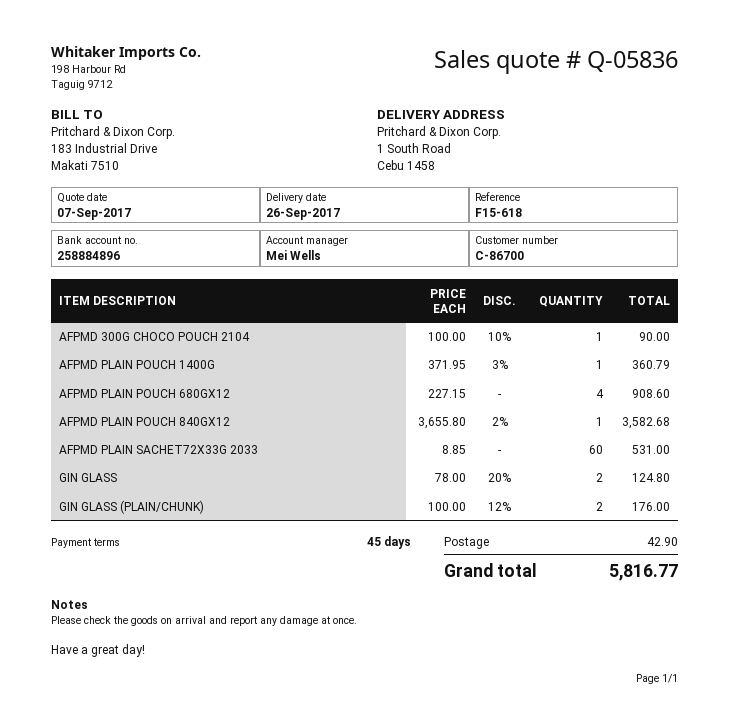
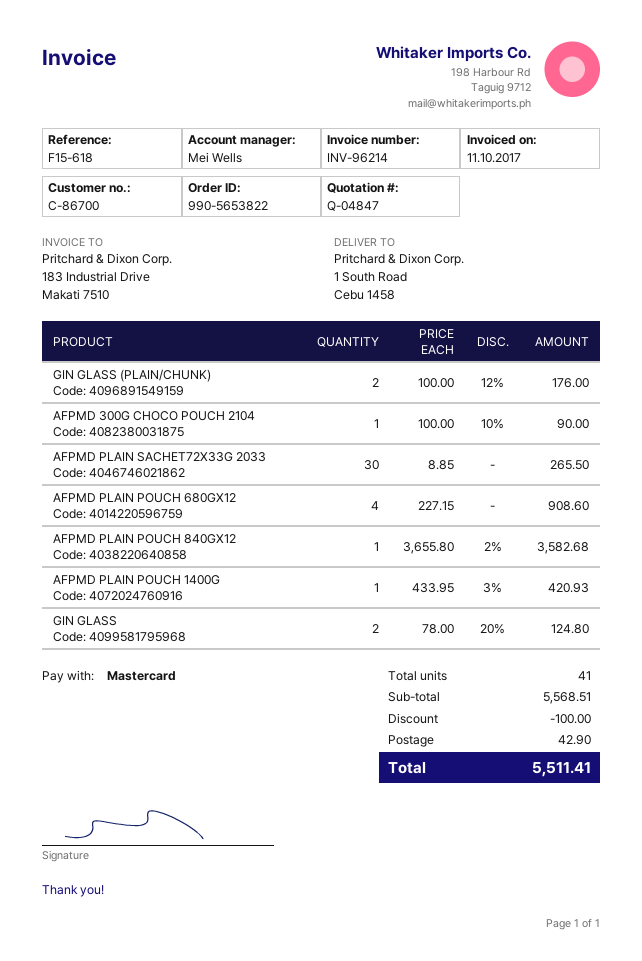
quote number: Q-05836 -> Q-04847
AFPMD PLAIN POUCH 1400G: 1 x 371.95 - 3% = 360.79 -> 1 x 433.95 - 3% = 420.93
AFPMD PLAIN SACHET72X33G 2033: 60 x 8.85 = 531.00 -> 30 x 8.85 = 265.50
discount: none -> 100.00
total: 5816.77 -> 5511.41

